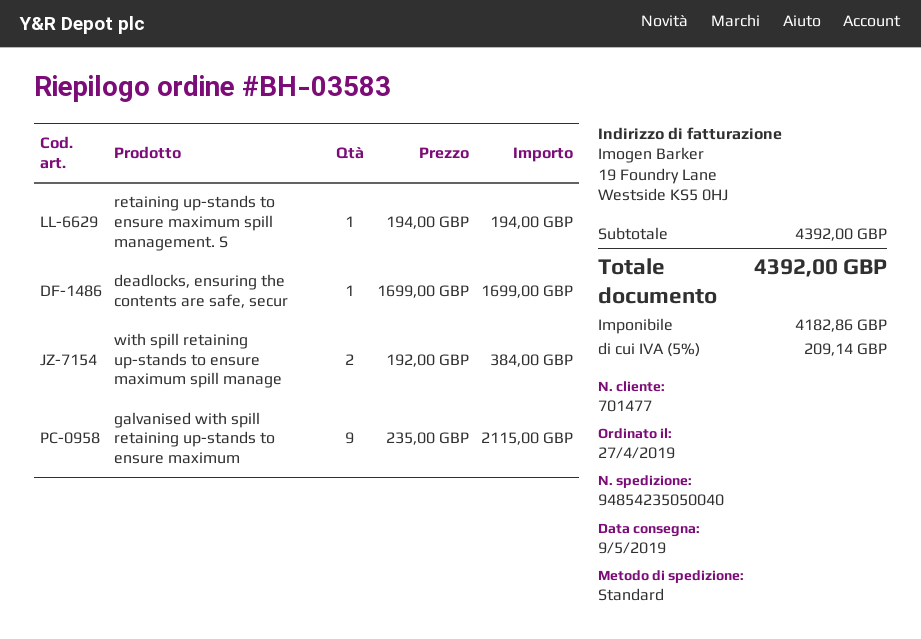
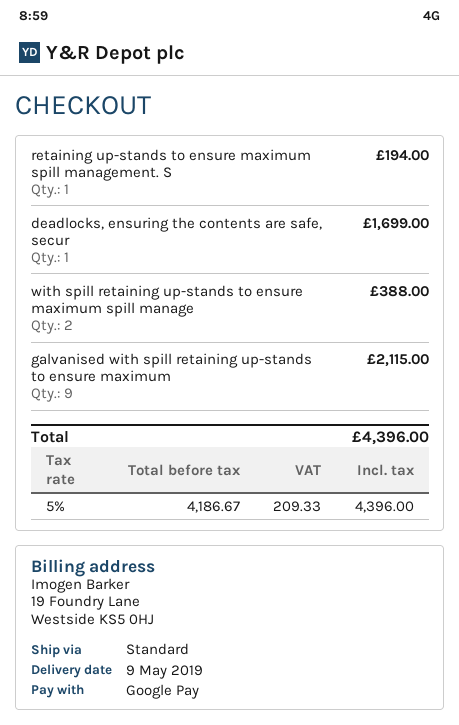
with spill retaining up-stands to ensure maximum spill manage: 2 for 384.00 -> 2 for 388.00
net: 4182.86 -> 4186.67
tax: 5% = 209.14 -> 5% = 209.33
total: 4392.00 -> 4396.00

